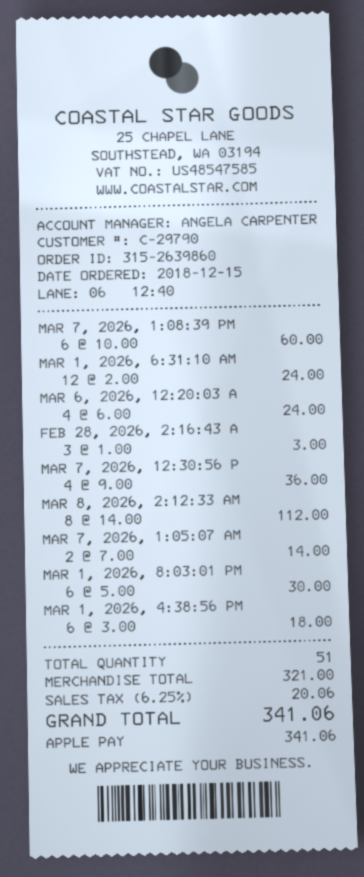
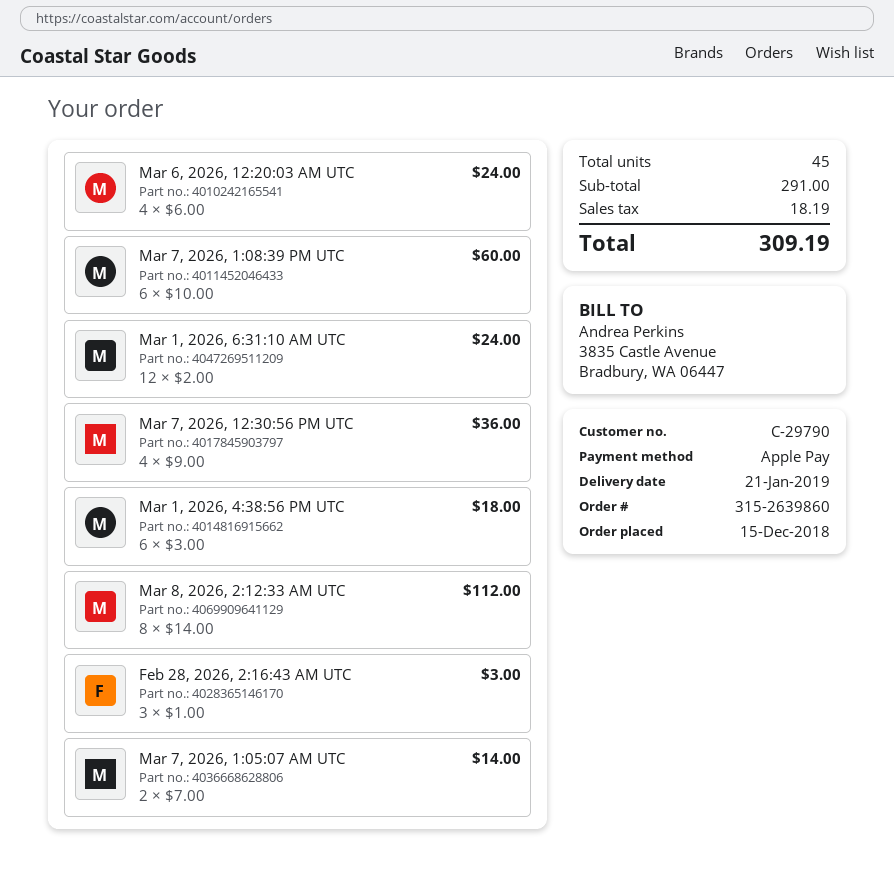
MAR 1, 2026, 8:03:01 PM: 6 x 5.00 = 30.00 -> none
total quantity: 51 -> 45
subtotal: 321.00 -> 291.00
tax: 20.06 -> 18.19
total: 341.06 -> 309.19

